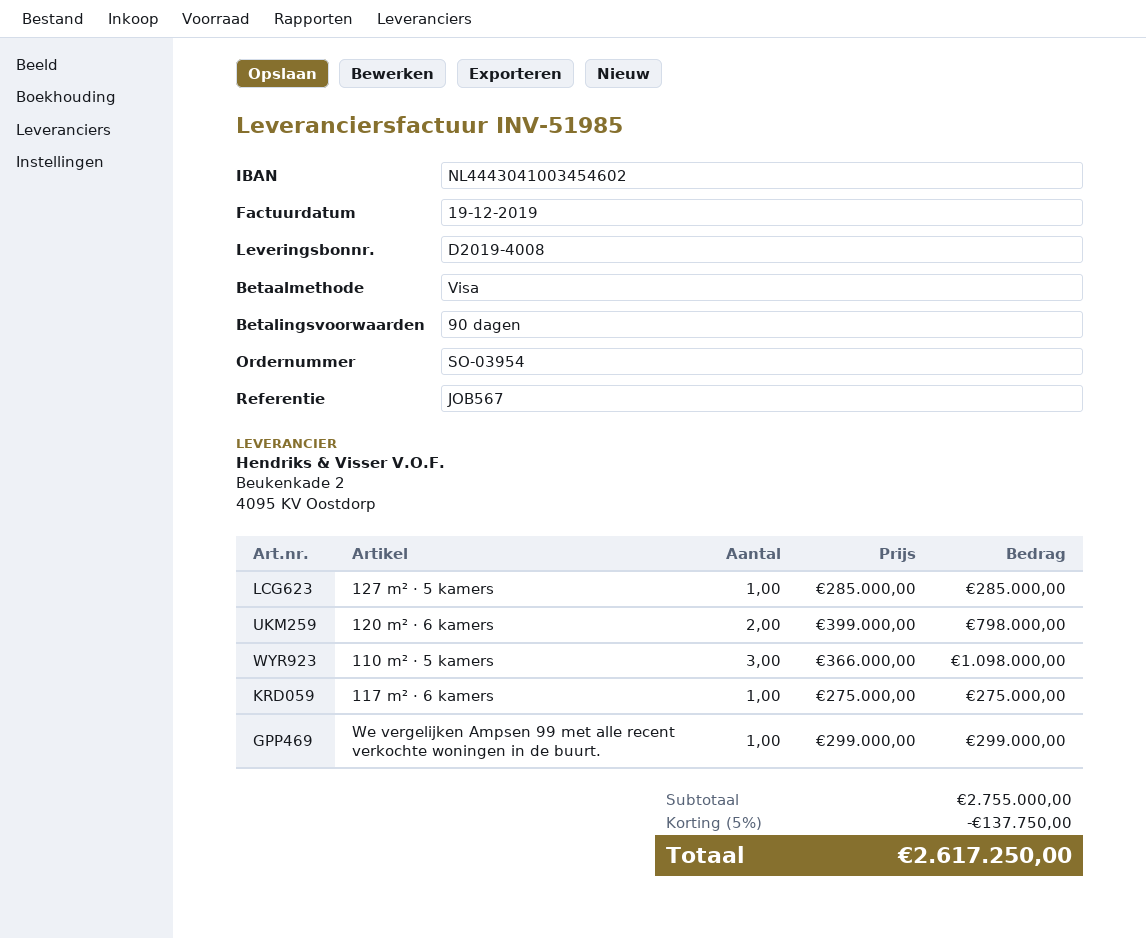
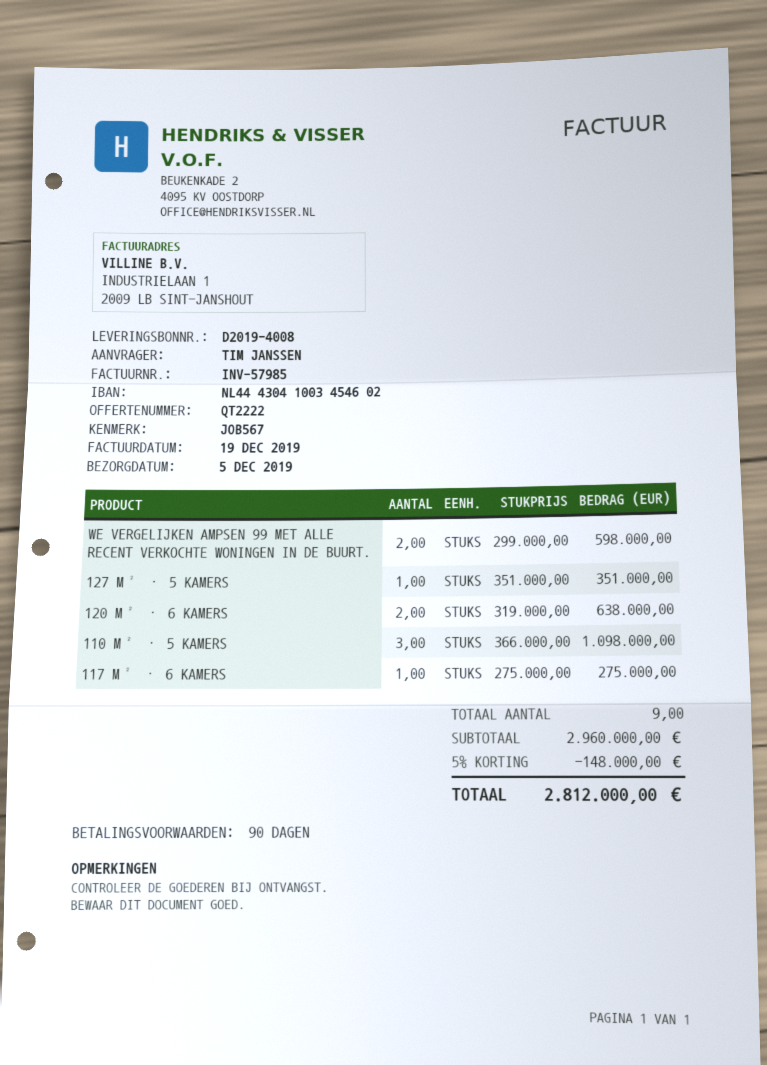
invoice number: INV-51985 -> INV-57985
127 m² · 5 kamers: 1 x 285000.00 = 285000.00 -> 1 x 351000.00 = 351000.00
120 m² · 6 kamers: 2 x 399000.00 = 798000.00 -> 2 x 319000.00 = 638000.00
We vergelijken Ampsen 99 met alle recent verkochte woningen in de buurt.: 1 x 299000.00 = 299000.00 -> 2 x 299000.00 = 598000.00
subtotal: 2755000.00 -> 2960000.00
discount: 5% = 137750.00 -> 5% = 148000.00
total: 2617250.00 -> 2812000.00

